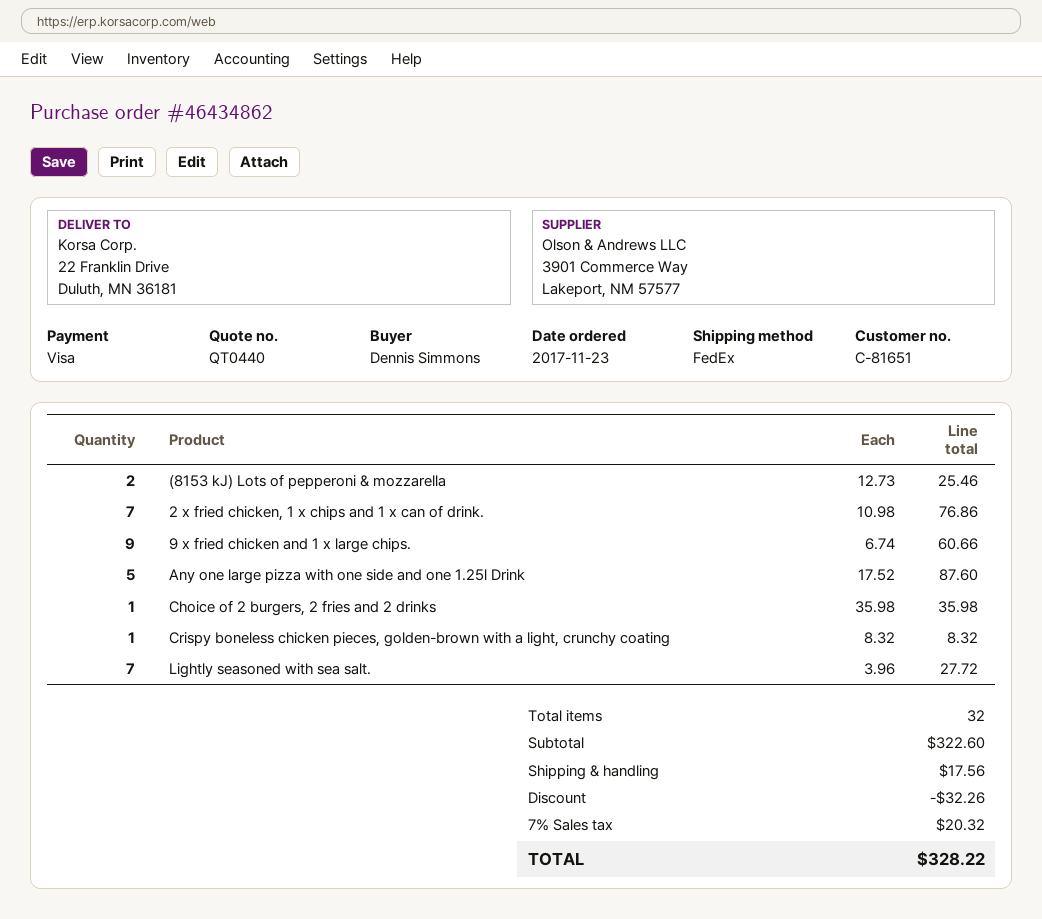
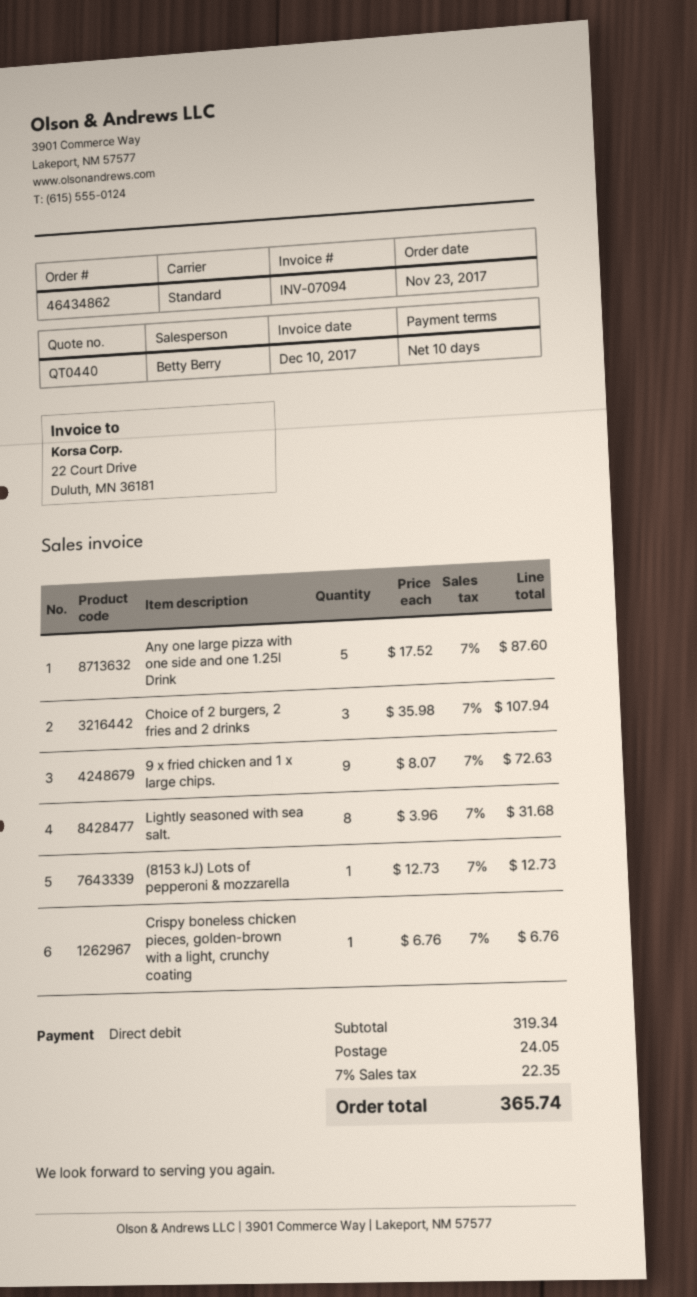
payment method: Visa -> direct debit
shipping method: FedEx -> standard
(8153 kJ) Lots of pepperoni & mozzarella: 2 x 12.73 = 25.46 -> 1 x 12.73 = 12.73
2 x fried chicken, 1 x chips and 1 x can of drink.: 7 x 10.98 = 76.86 -> none
9 x fried chicken and 1 x large chips.: 9 x 6.74 = 60.66 -> 9 x 8.07 = 72.63
Choice of 2 burgers, 2 fries and 2 drinks: 1 x 35.98 = 35.98 -> 3 x 35.98 = 107.94
Crispy boneless chicken pieces, golden-brown with a light, crunchy coating: 1 x 8.32 = 8.32 -> 1 x 6.76 = 6.76
Lightly seasoned with sea salt.: 7 x 3.96 = 27.72 -> 8 x 3.96 = 31.68
subtotal: 322.60 -> 319.34
discount: 32.26 -> none
shipping: 17.56 -> 24.05
tax: 7% = 20.32 -> 7% = 22.35
total: 328.22 -> 365.74

